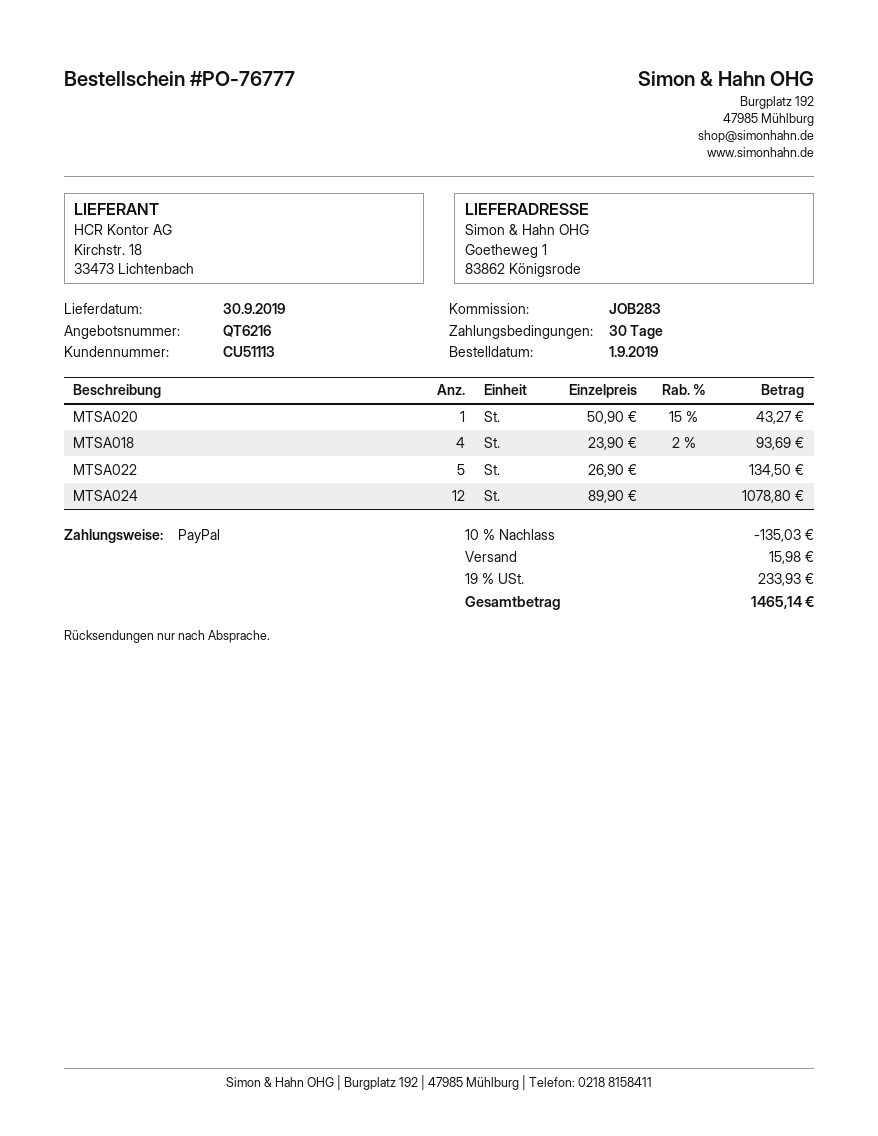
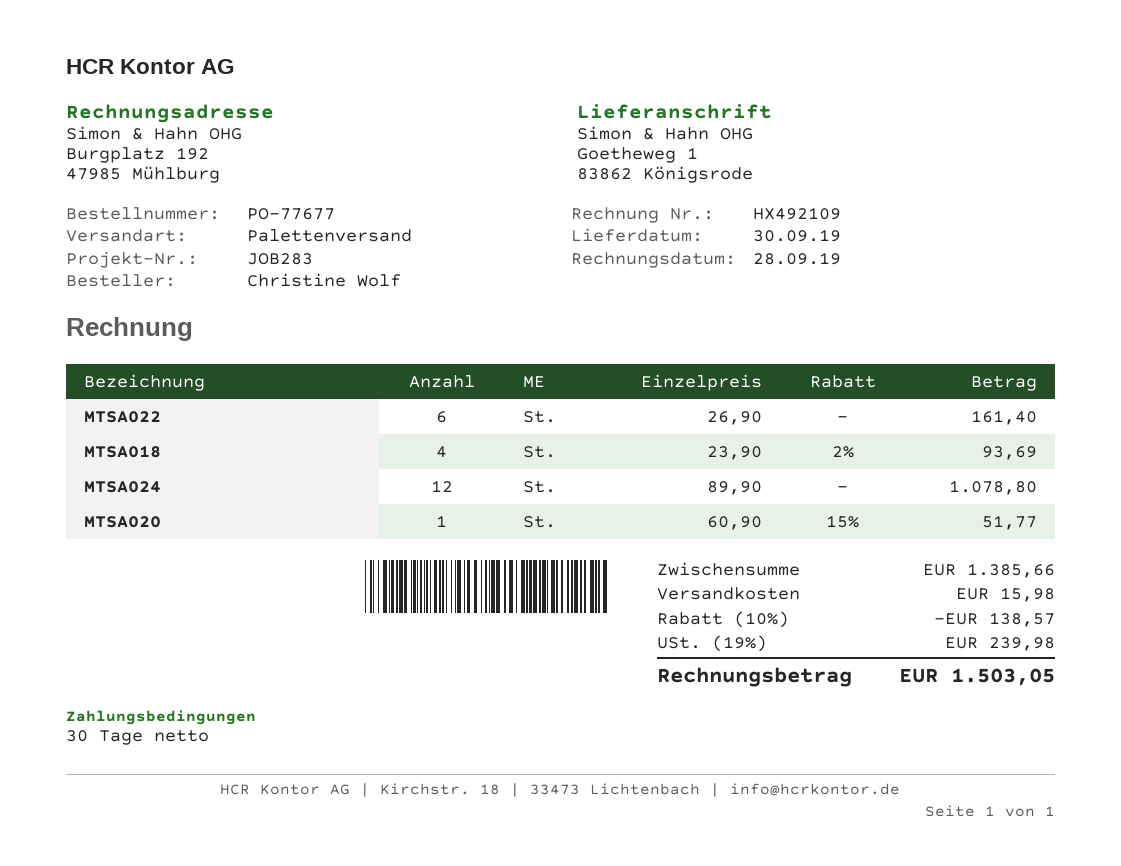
order number: PO-76777 -> PO-77677
MTSA020: 1 x 50.90 - 15% = 43.27 -> 1 x 60.90 - 15% = 51.77
MTSA022: 5 x 26.90 = 134.50 -> 6 x 26.90 = 161.40
discount: 10% = 135.03 -> 10% = 138.57
tax: 19% = 233.93 -> 19% = 239.98
total: 1465.14 -> 1503.05

